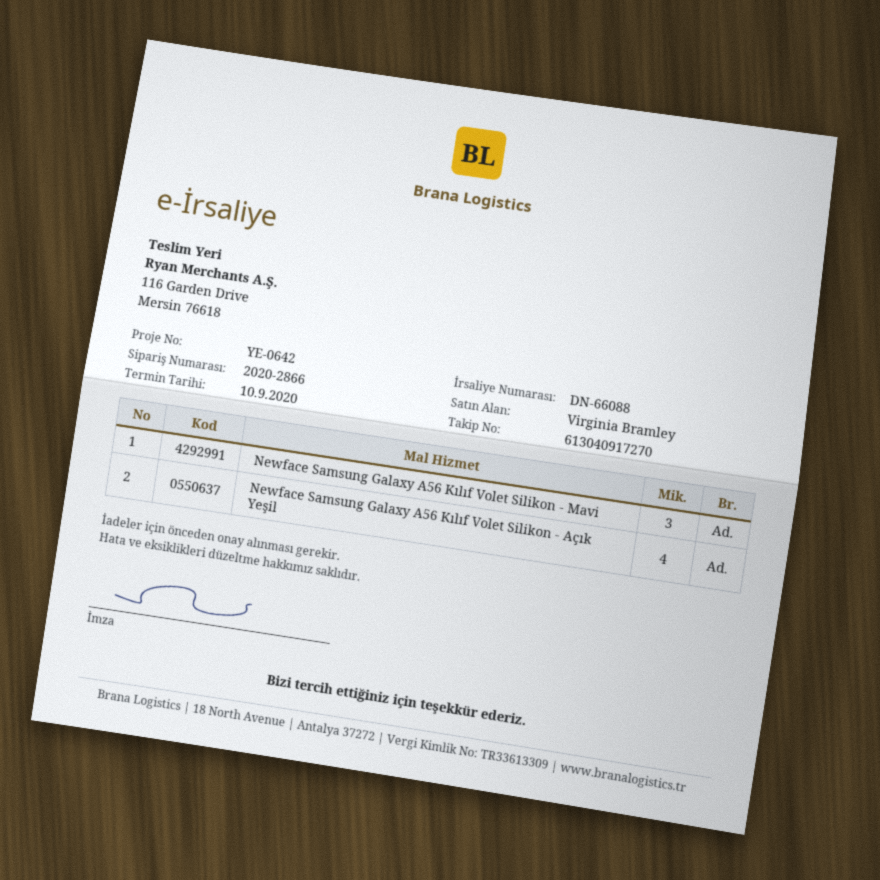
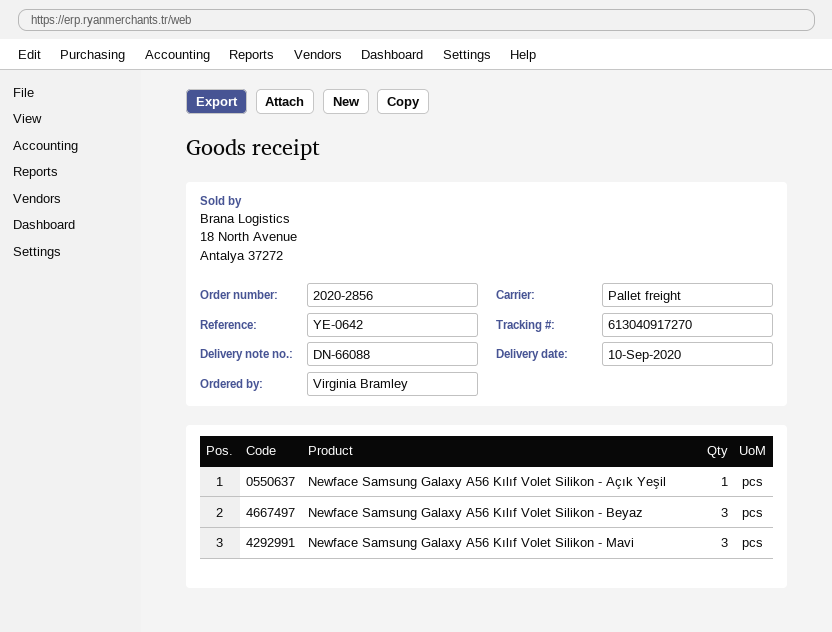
order number: 2020-2866 -> 2020-2856
Newface Samsung Galaxy A56 Kılıf Volet Silikon - Açık Yeşil: 4 -> 1
Newface Samsung Galaxy A56 Kılıf Volet Silikon - Beyaz: none -> 3

